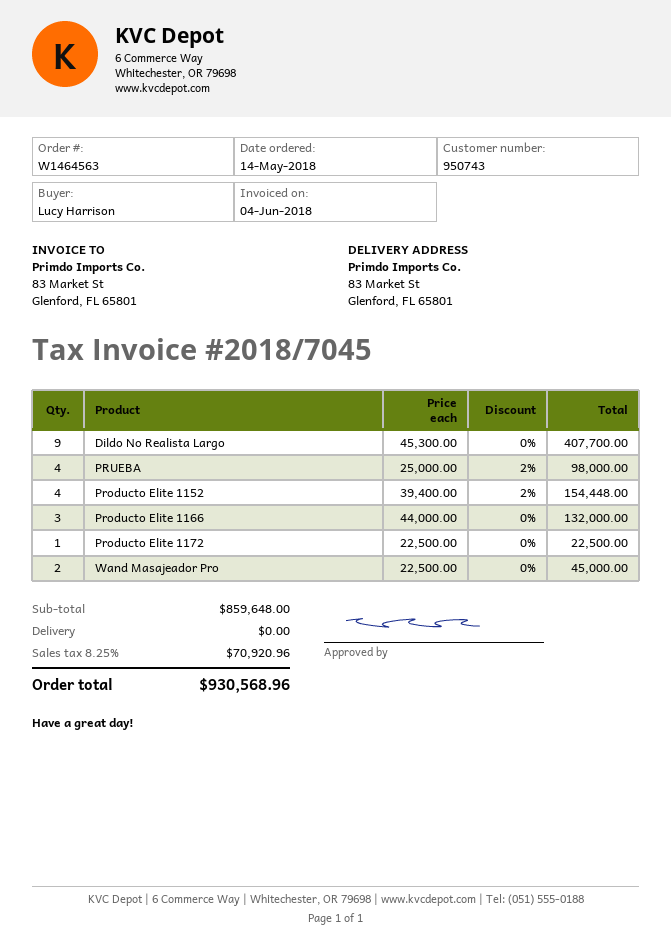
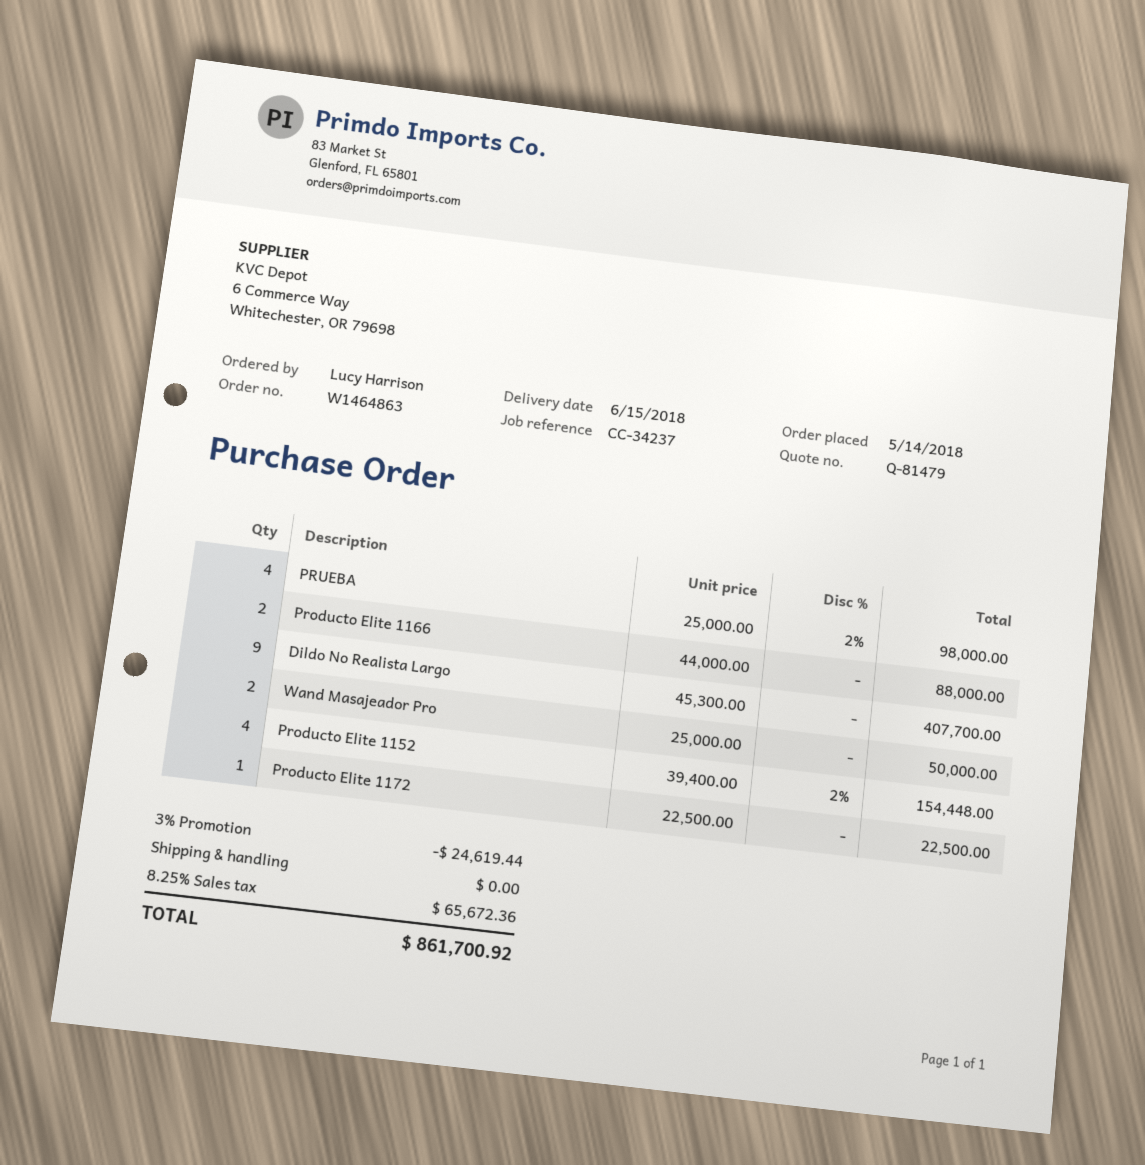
order number: W1464563 -> W1464863
Producto Elite 1166: 3 x 44000.00 = 132000.00 -> 2 x 44000.00 = 88000.00
Wand Masajeador Pro: 2 x 22500.00 = 45000.00 -> 2 x 25000.00 = 50000.00
discount: none -> 3% = 24619.44
tax: 8.25% = 70920.96 -> 8.25% = 65672.36
total: 930568.96 -> 861700.92

